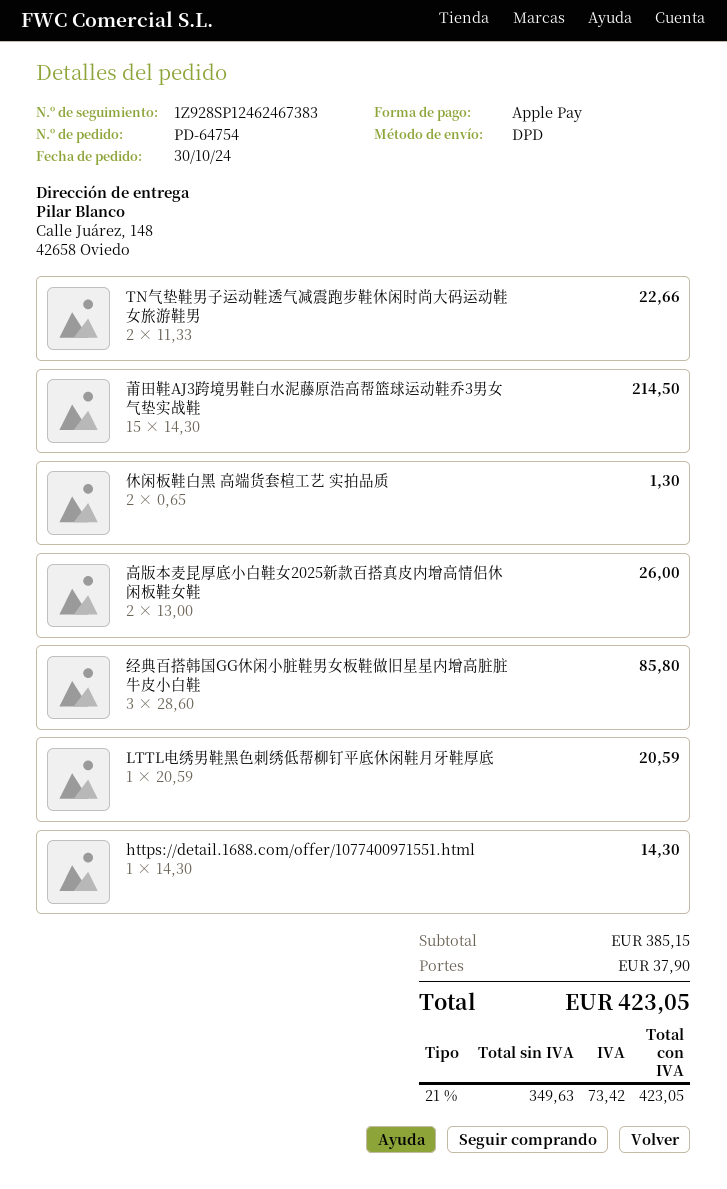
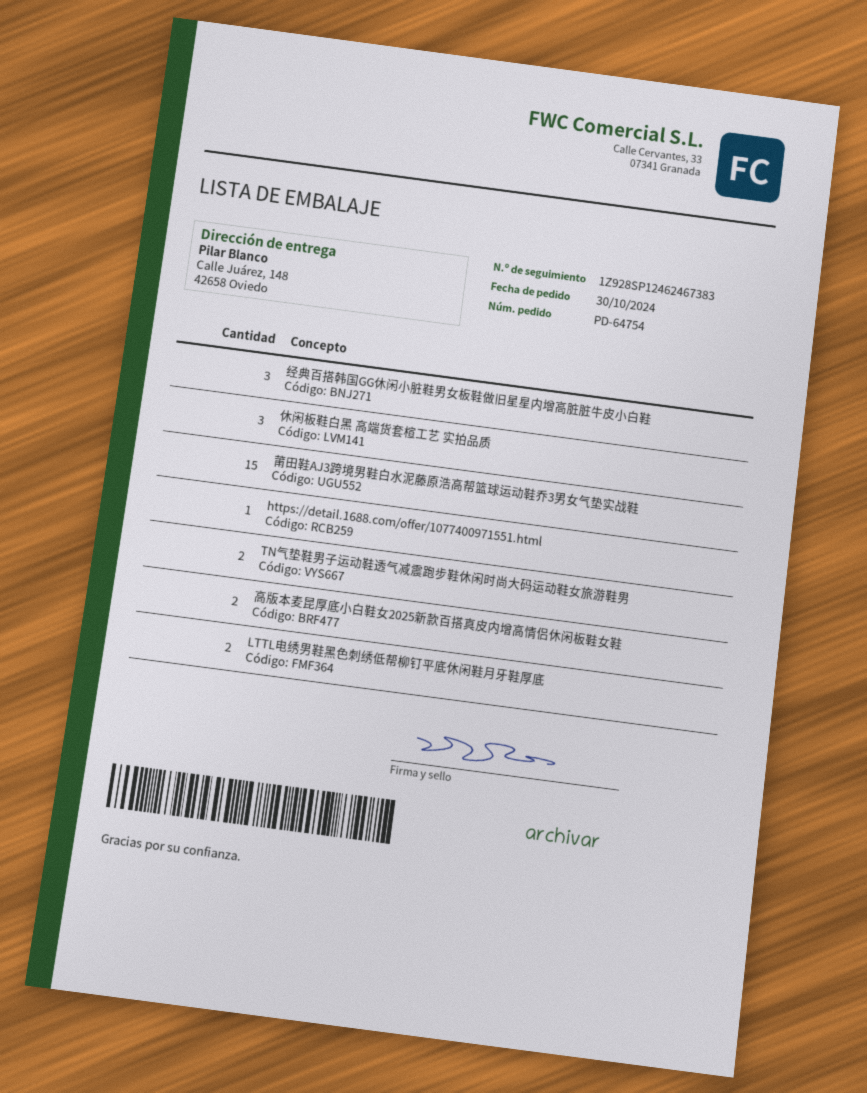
休闲板鞋白黑 高端货套楦工艺 实拍品质: 2 -> 3
LTTL电绣男鞋黑色刺绣低帮柳钉平底休闲鞋月牙鞋厚底: 1 -> 2

